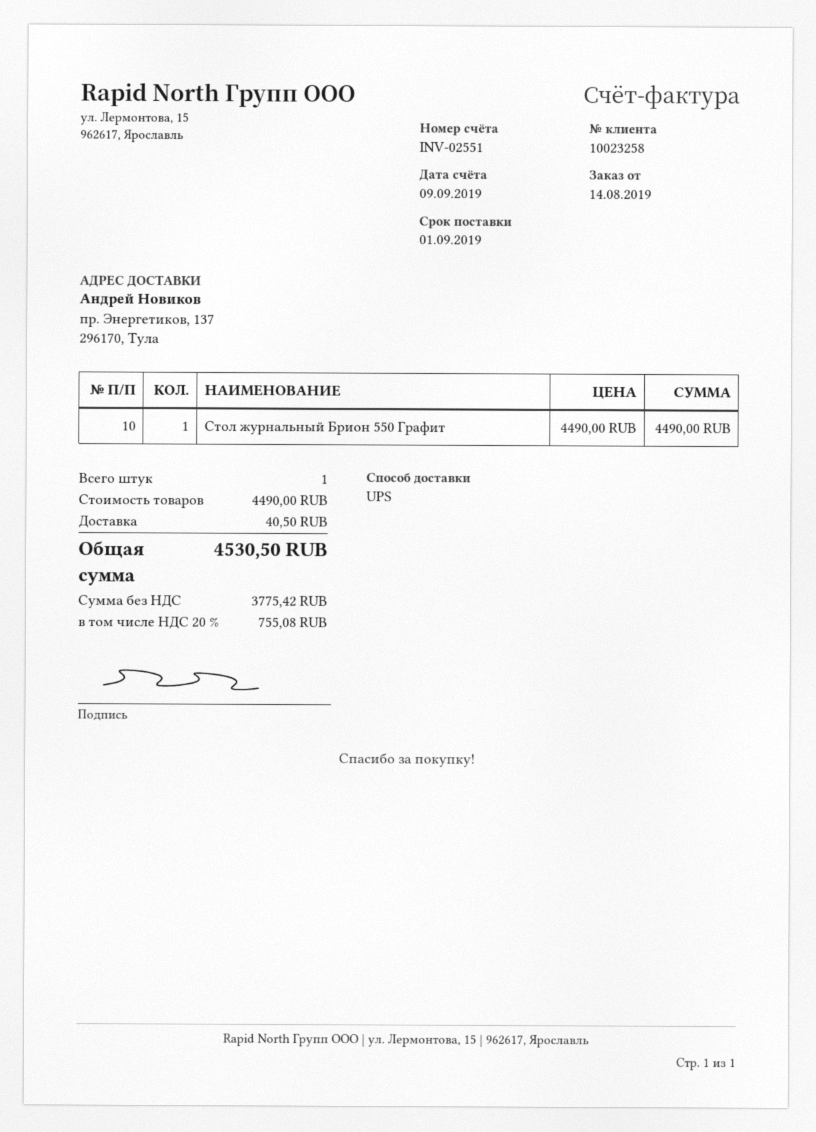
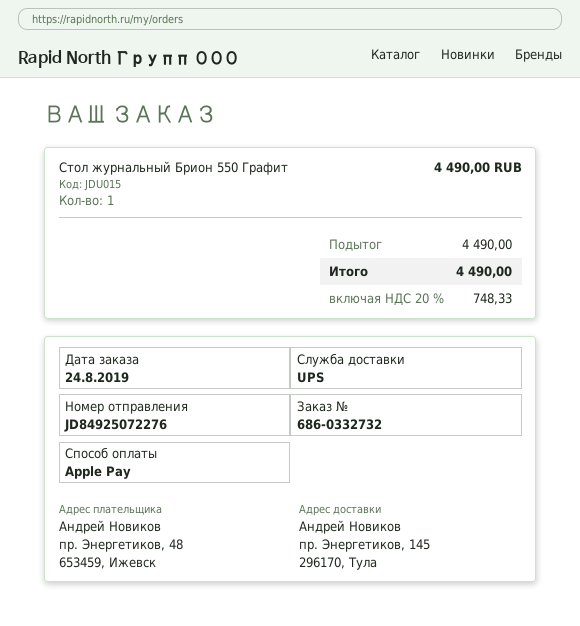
order date: 2019-08-14 -> 2019-08-24
ship to: пр. Энергетиков, 137, 296170, Тула -> пр. Энергетиков, 145, 296170, Тула
shipping: 40.50 -> none
tax: 20% = 755.08 -> 20% = 748.33
total: 4530.50 -> 4490.00

